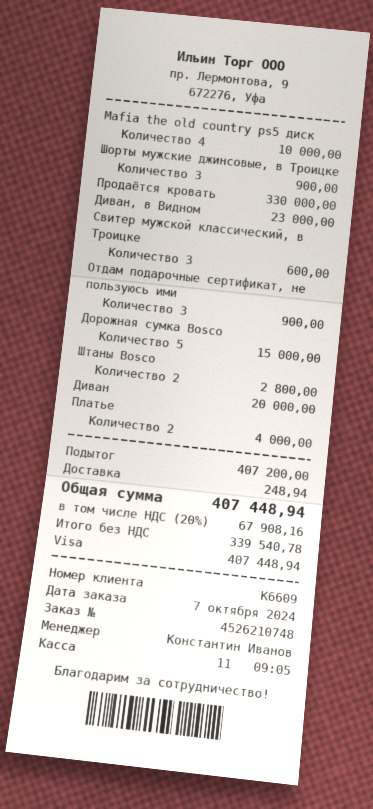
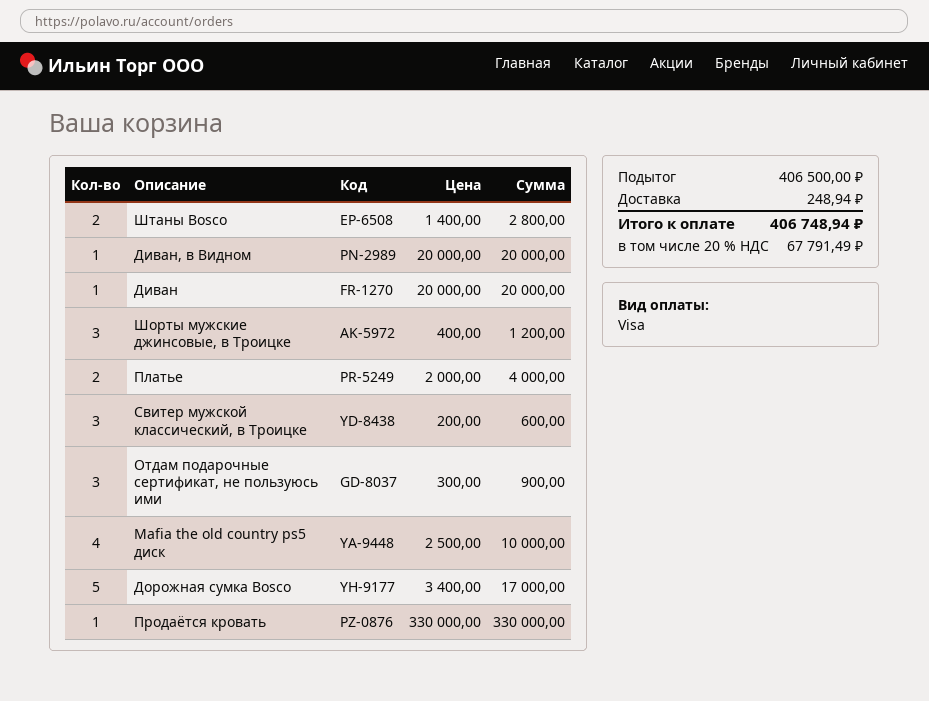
Шорты мужские джинсовые, в Троицке: 3 for 900.00 -> 3 for 1200.00
Диван, в Видном: 1 for 23000.00 -> 1 for 20000.00
Дорожная сумка Bosco: 5 for 15000.00 -> 5 for 17000.00
subtotal: 407200.00 -> 406500.00
tax: 20% = 67908.16 -> 20% = 67791.49
total: 407448.94 -> 406748.94

